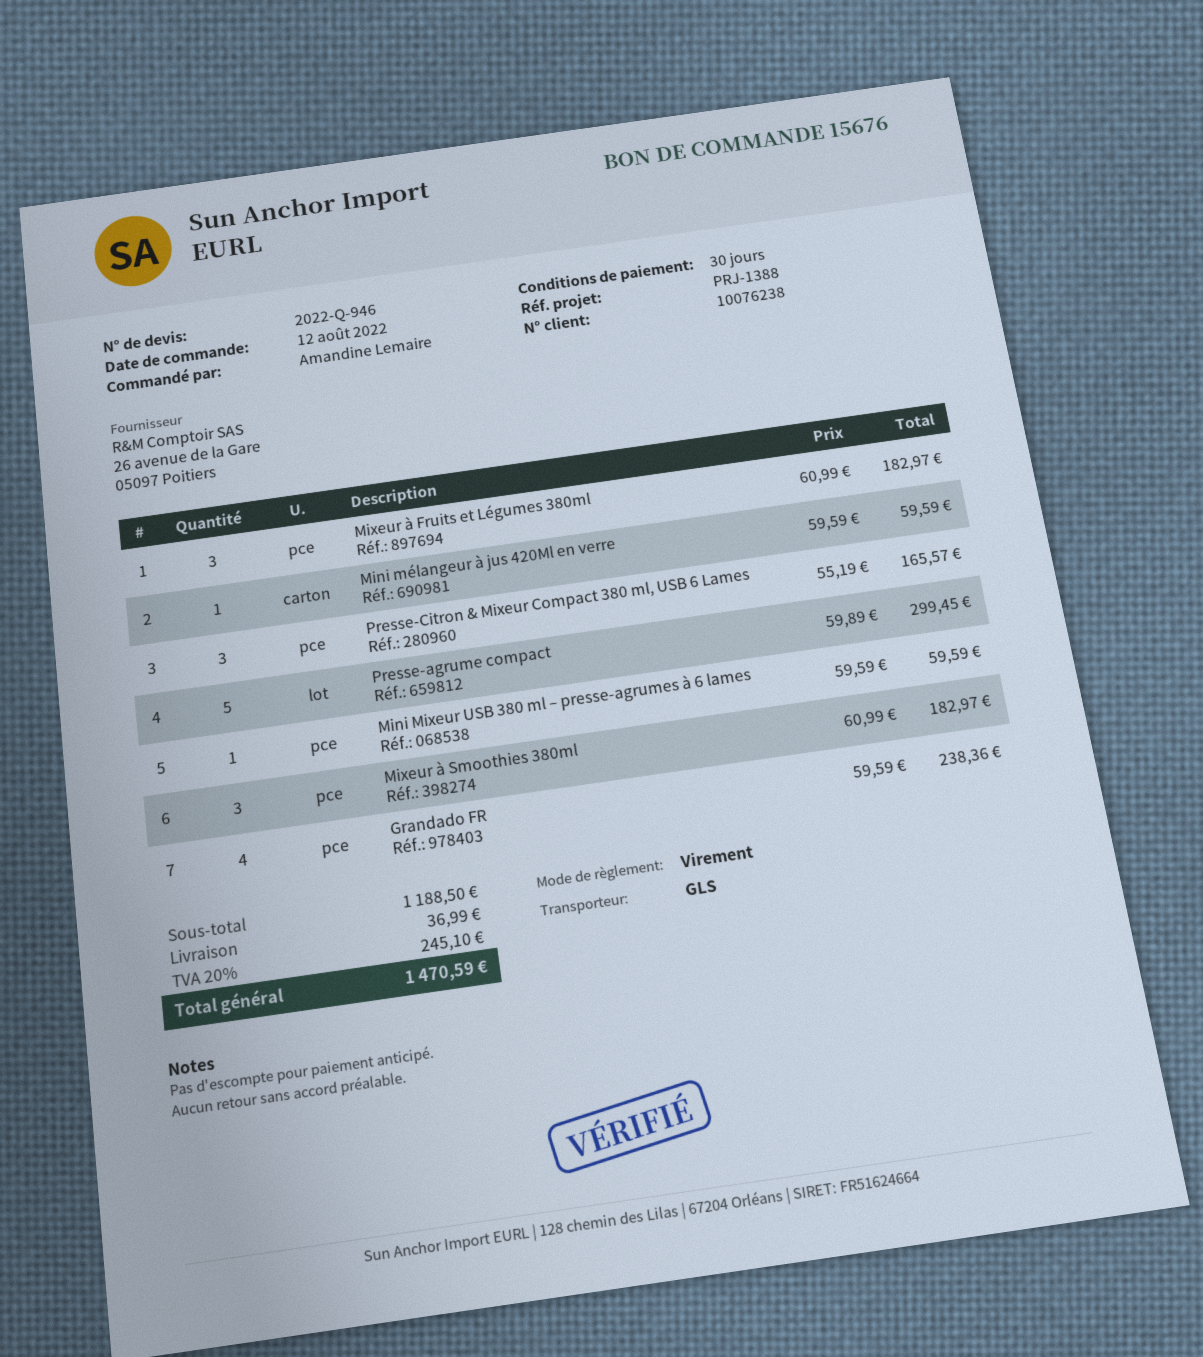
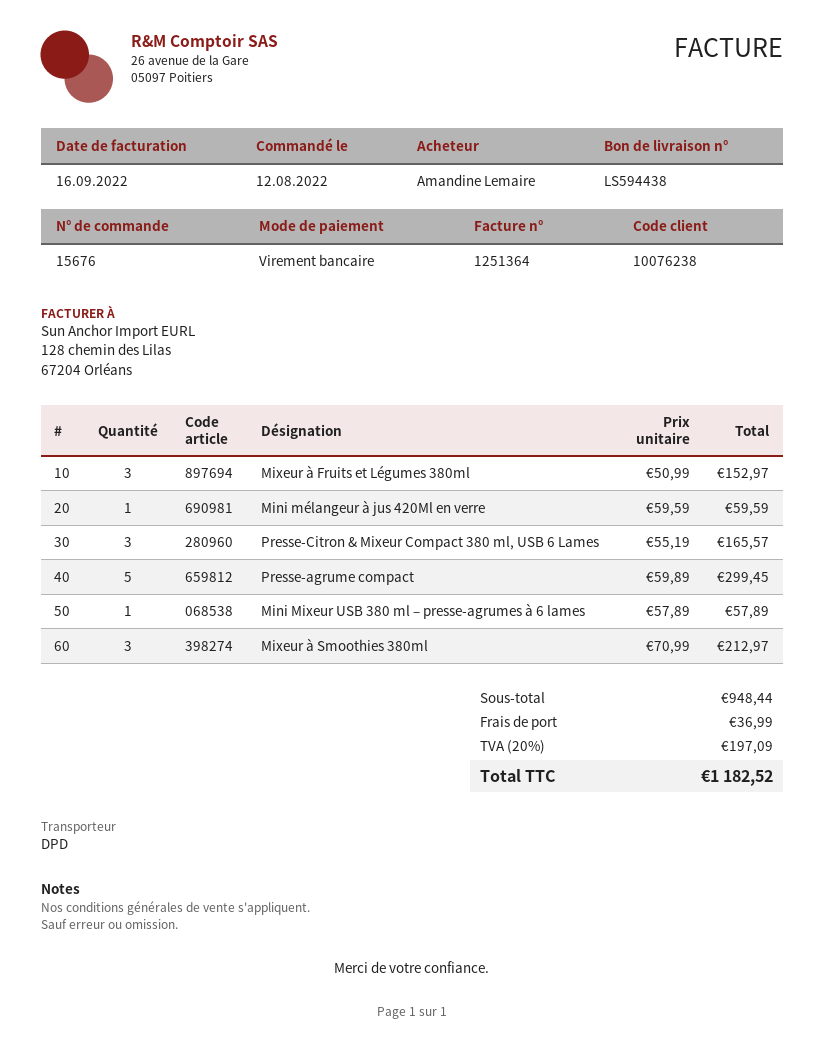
shipping method: GLS -> DPD
Mixeur à Fruits et Légumes 380ml: 3 x 60.99 = 182.97 -> 3 x 50.99 = 152.97
Mini Mixeur USB 380 ml – presse‑agrumes à 6 lames: 1 x 59.59 = 59.59 -> 1 x 57.89 = 57.89
Mixeur à Smoothies 380ml: 3 x 60.99 = 182.97 -> 3 x 70.99 = 212.97
Grandado FR: 4 x 59.59 = 238.36 -> none
subtotal: 1188.50 -> 948.44
tax: 20% = 245.10 -> 20% = 197.09
total: 1470.59 -> 1182.52

